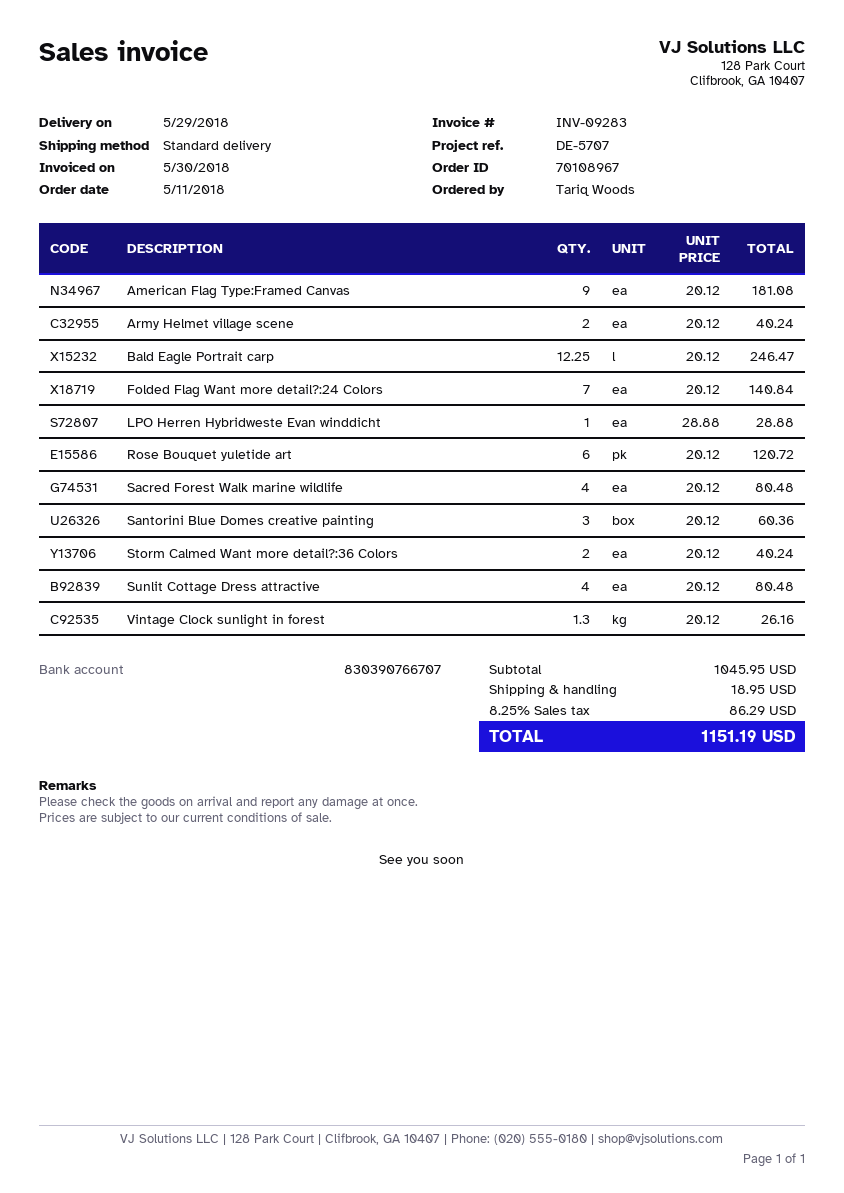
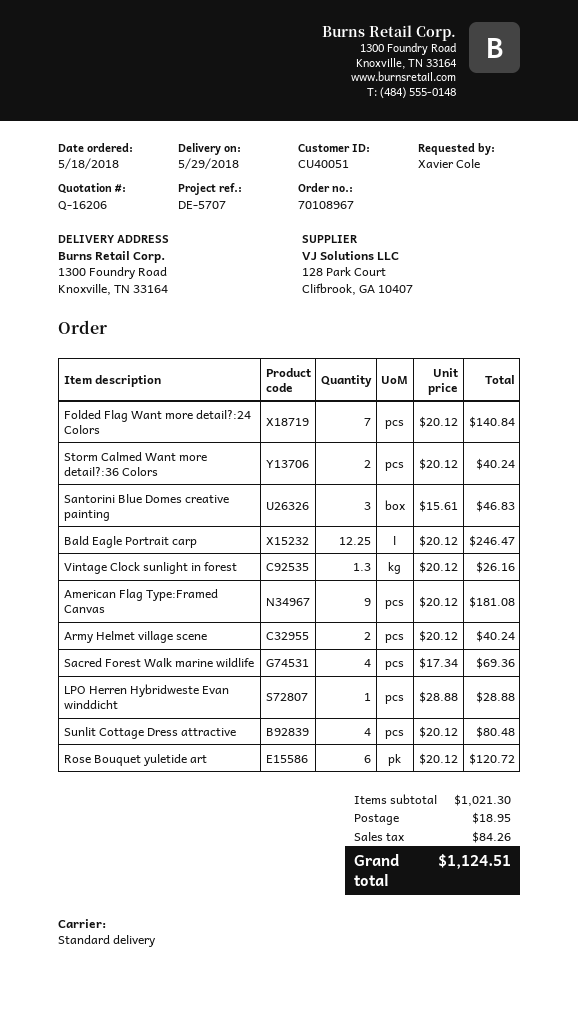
order date: 2018-05-11 -> 2018-05-18
ordered by: Tariq Woods -> Xavier Cole
Sacred Forest Walk marine wildlife: 4 x 20.12 = 80.48 -> 4 x 17.34 = 69.36
Santorini Blue Domes creative painting: 3 x 20.12 = 60.36 -> 3 x 15.61 = 46.83
subtotal: 1045.95 -> 1021.30
tax: 86.29 -> 84.26
total: 1151.19 -> 1124.51

